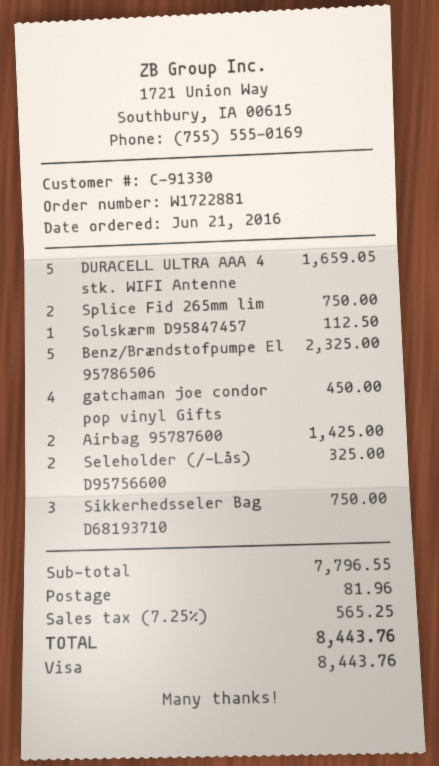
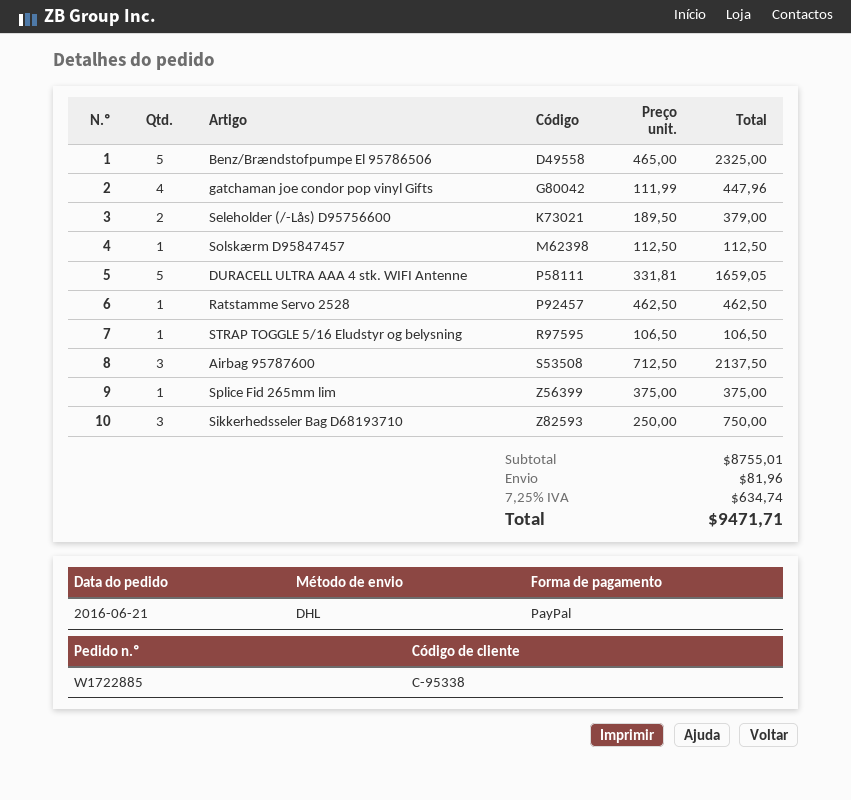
order number: W1722881 -> W1722885
customer number: C-91330 -> C-95338
payment method: Visa -> PayPal
Splice Fid 265mm lim: 2 for 750.00 -> 1 for 375.00
gatchaman joe condor pop vinyl Gifts: 4 for 450.00 -> 4 for 447.96
Airbag 95787600: 2 for 1425.00 -> 3 for 2137.50
Seleholder (/-Lås) D95756600: 2 for 325.00 -> 2 for 379.00
Ratstamme Servo 2528: none -> 1 for 462.50
STRAP TOGGLE 5/16 Eludstyr og belysning: none -> 1 for 106.50
subtotal: 7796.55 -> 8755.01
tax: 7.25% = 565.25 -> 7.25% = 634.74
total: 8443.76 -> 9471.71

